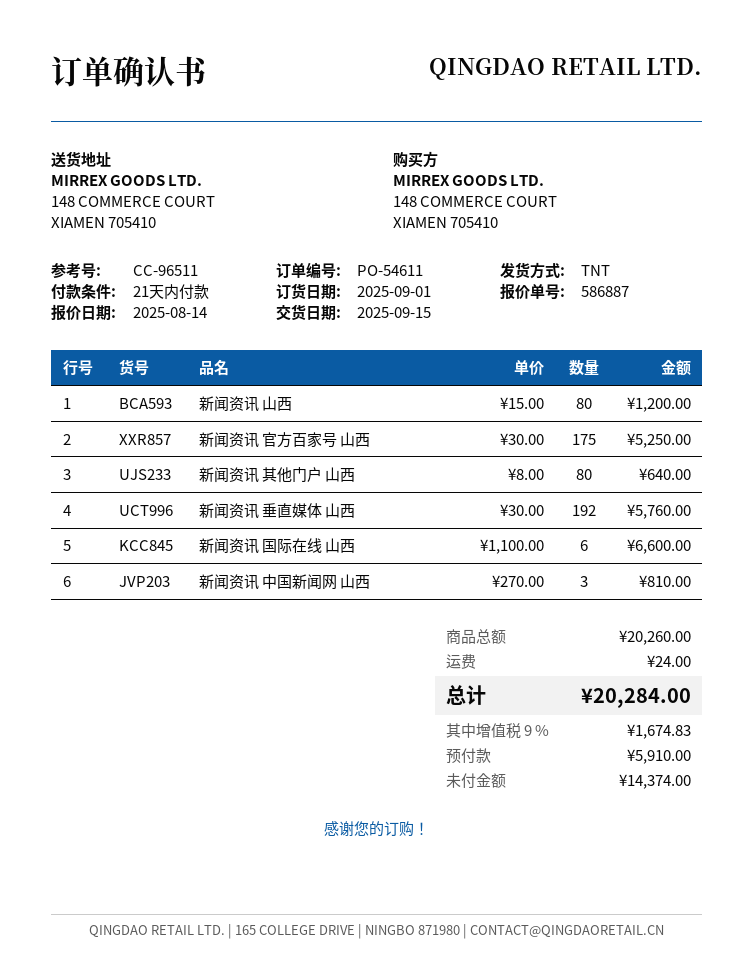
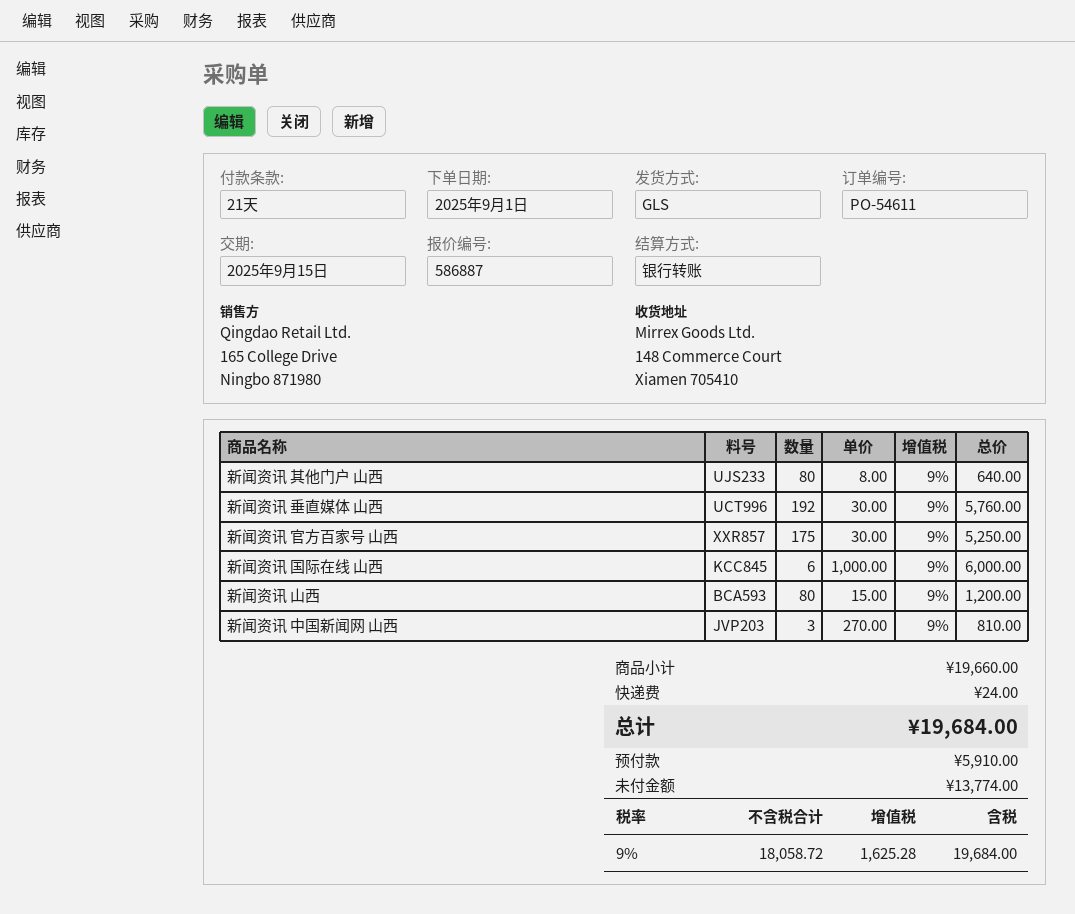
shipping method: TNT -> GLS
新闻资讯 国际在线 山西: 6 x 1100.00 = 6600.00 -> 6 x 1000.00 = 6000.00
subtotal: 20260.00 -> 19660.00
tax: 9% = 1674.83 -> 9% = 1625.28
total: 20284.00 -> 19684.00
balance: 14374.00 -> 13774.00

